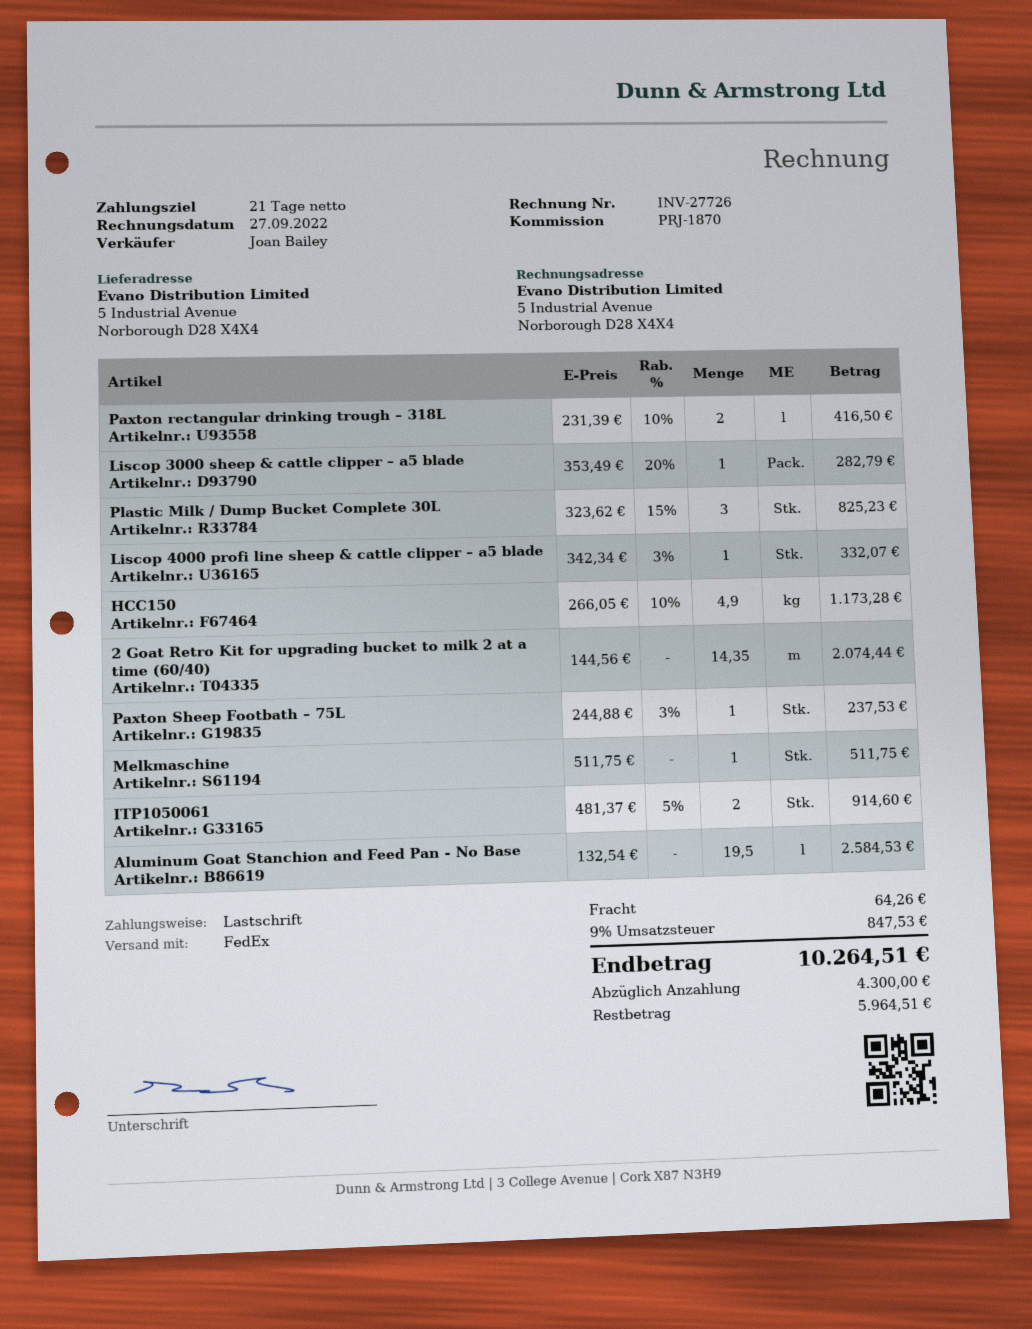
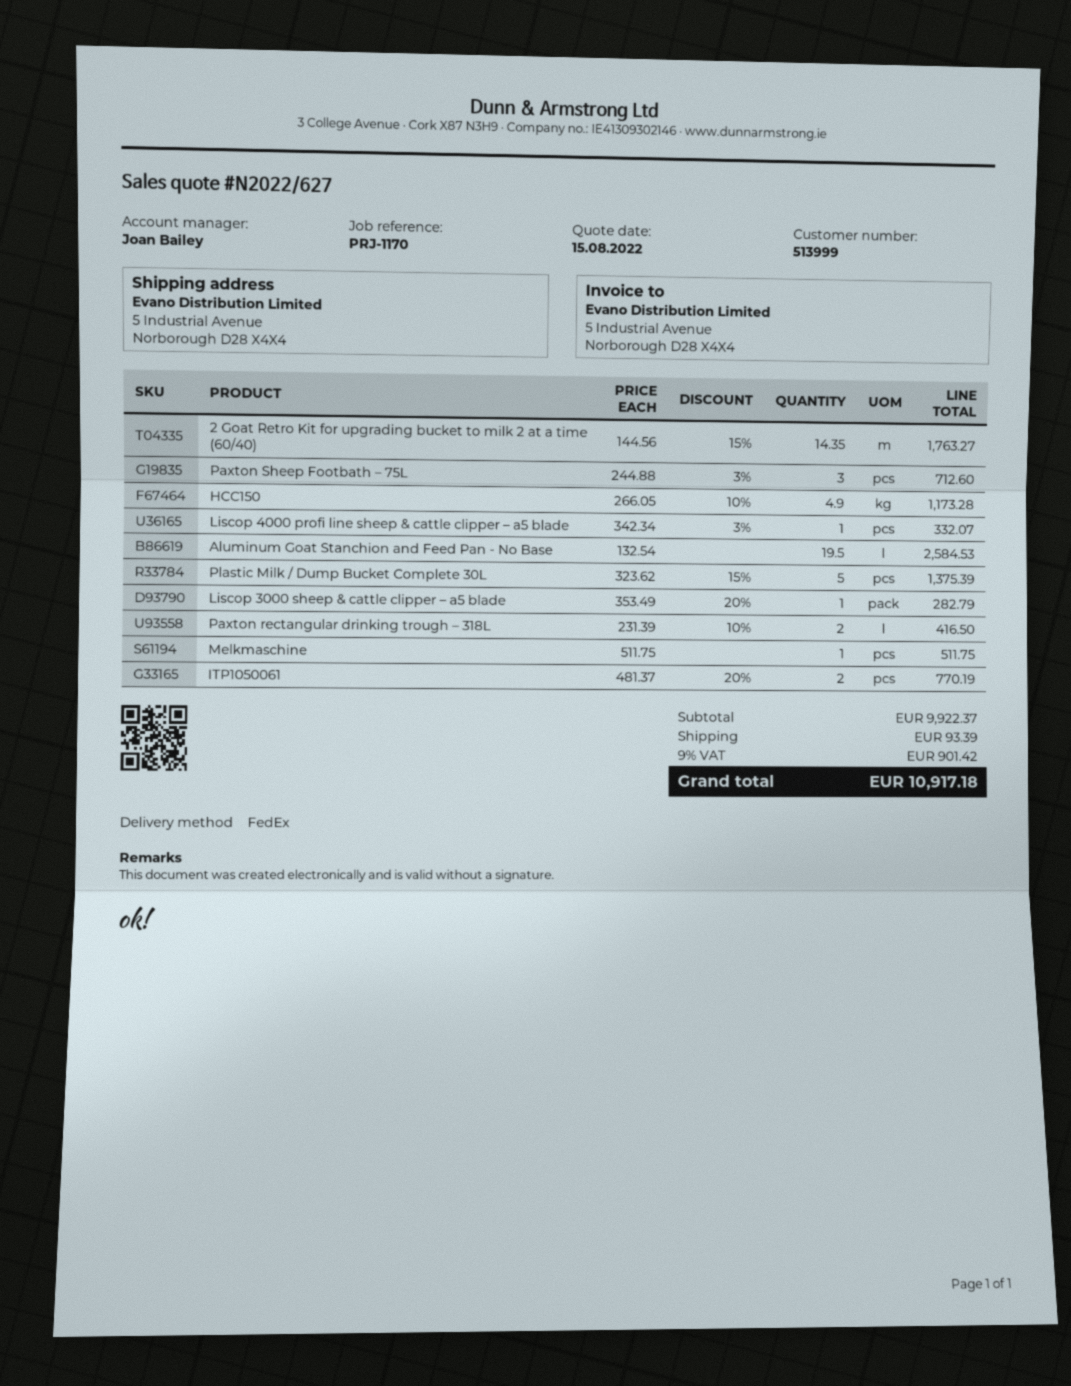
reference: PRJ-1870 -> PRJ-1170
Plastic Milk / Dump Bucket Complete 30L: 3 x 323.62 - 15% = 825.23 -> 5 x 323.62 - 15% = 1375.39
2 Goat Retro Kit for upgrading bucket to milk 2 at a time (60/40): 14.35 x 144.56 = 2074.44 -> 14.35 x 144.56 - 15% = 1763.27
Paxton Sheep Footbath – 75L: 1 x 244.88 - 3% = 237.53 -> 3 x 244.88 - 3% = 712.60
ITP1050061: 2 x 481.37 - 5% = 914.60 -> 2 x 481.37 - 20% = 770.19
shipping: 64.26 -> 93.39
tax: 9% = 847.53 -> 9% = 901.42
total: 10264.51 -> 10917.18

